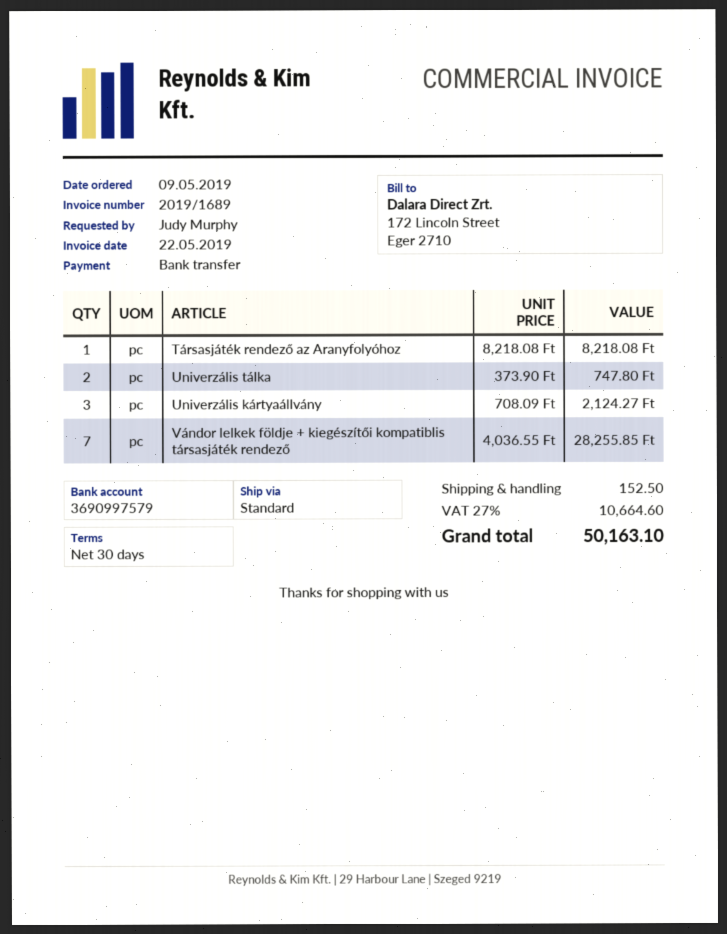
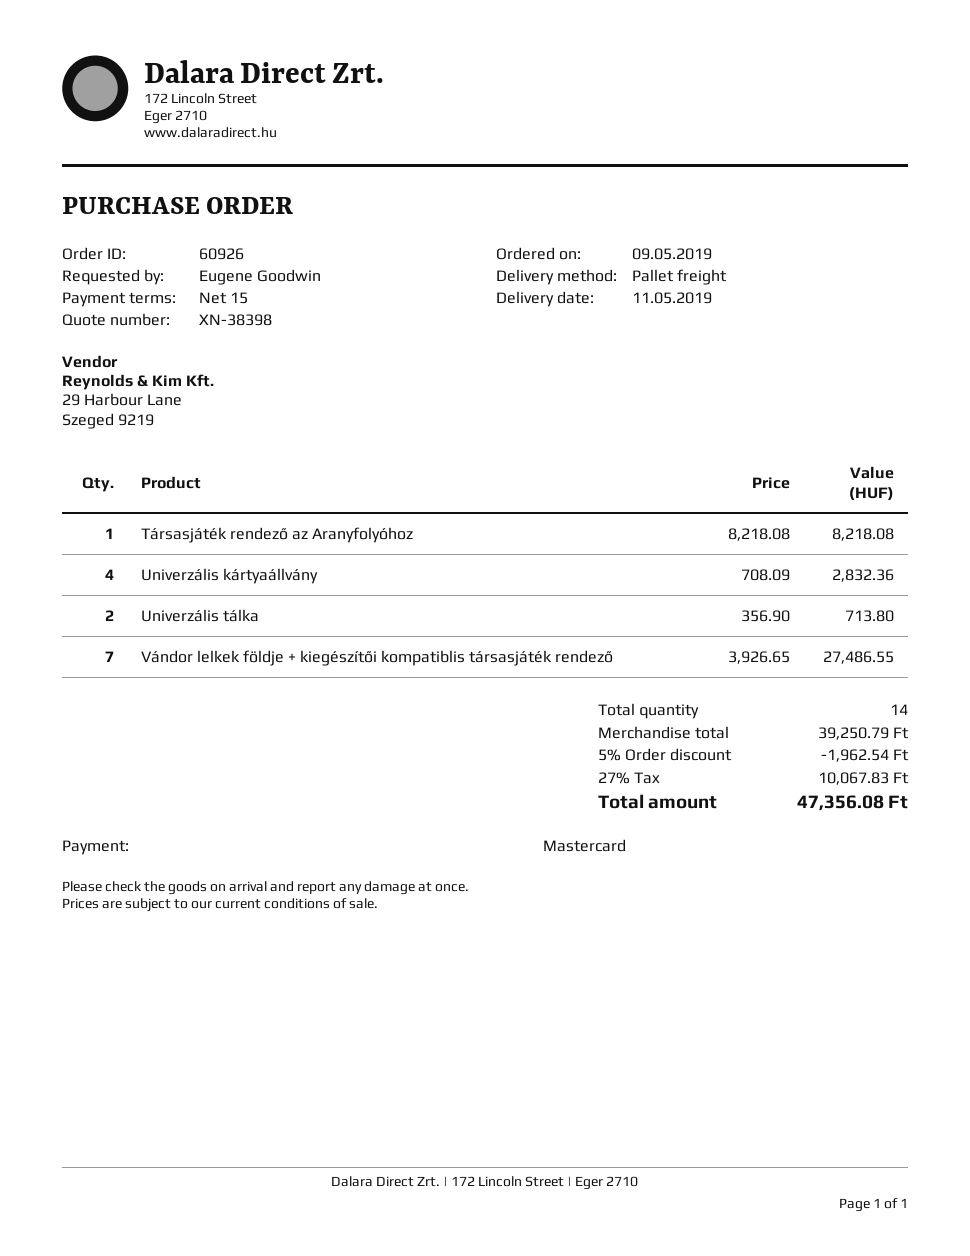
payment terms: 30 days -> 15 days
ordered by: Judy Murphy -> Eugene Goodwin
payment method: bank transfer -> Mastercard
shipping method: standard -> pallet freight
Univerzális tálka: 2 x 373.90 = 747.80 -> 2 x 356.90 = 713.80
Univerzális kártyaállvány: 3 x 708.09 = 2124.27 -> 4 x 708.09 = 2832.36
Vándor lelkek földje + kiegészítői kompatiblis társasjáték rendező: 7 x 4036.55 = 28255.85 -> 7 x 3926.65 = 27486.55
discount: none -> 5% = 1962.54
shipping: 152.50 -> none
tax: 27% = 10664.60 -> 27% = 10067.83
total: 50163.10 -> 47356.08

